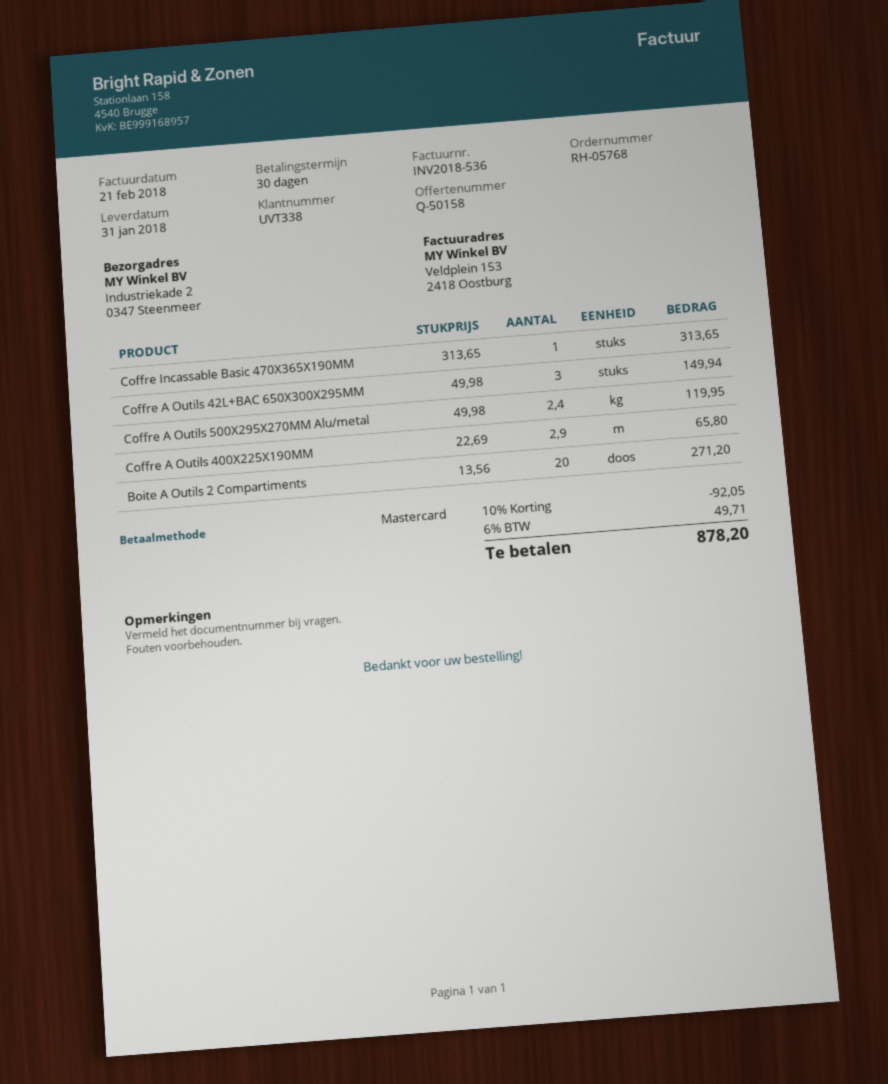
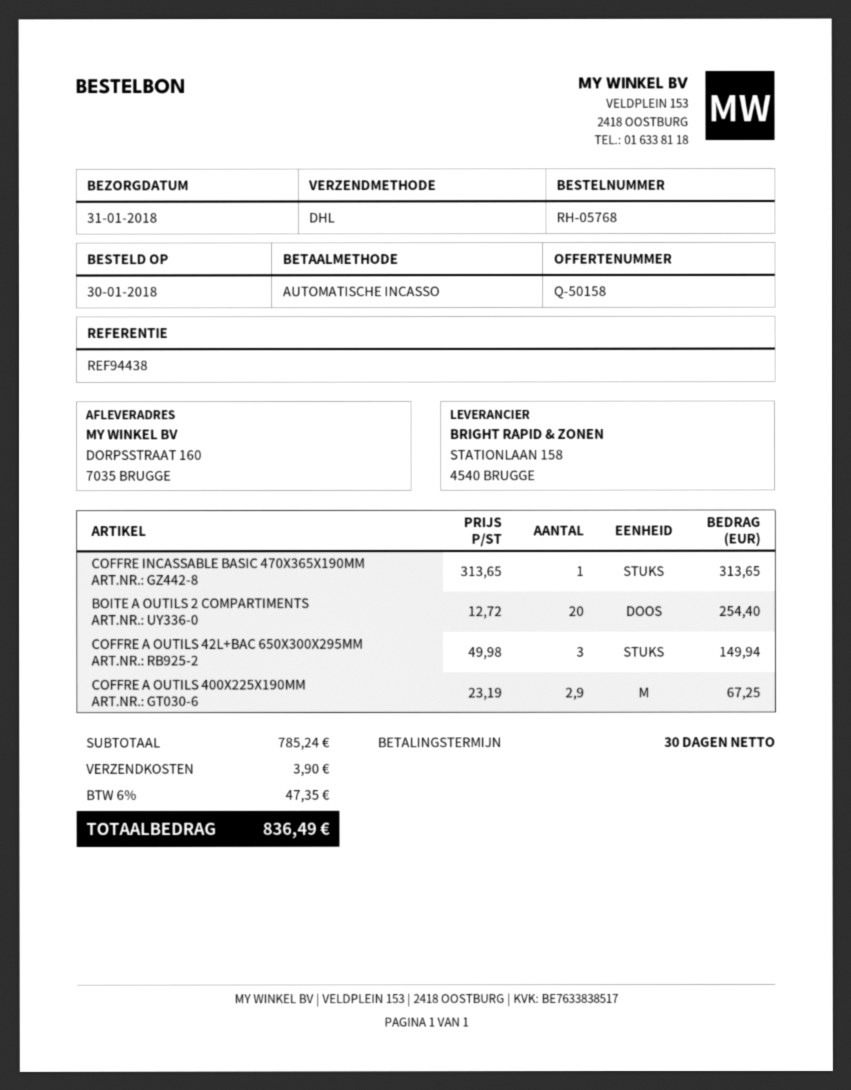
payment method: Mastercard -> direct debit
ship to: Industriekade 2, 0347 Steenmeer -> DORPSSTRAAT 160, 7035 BRUGGE
Coffre A Outils 500X295X270MM Alu/metal: 2.4 x 49.98 = 119.95 -> none
Coffre A Outils 400X225X190MM: 2.9 x 22.69 = 65.80 -> 2.9 x 23.19 = 67.25
Boite A Outils 2 Compartiments: 20 x 13.56 = 271.20 -> 20 x 12.72 = 254.40
discount: 10% = 92.05 -> none
shipping: none -> 3.90
tax: 6% = 49.71 -> 6% = 47.35
total: 878.20 -> 836.49

